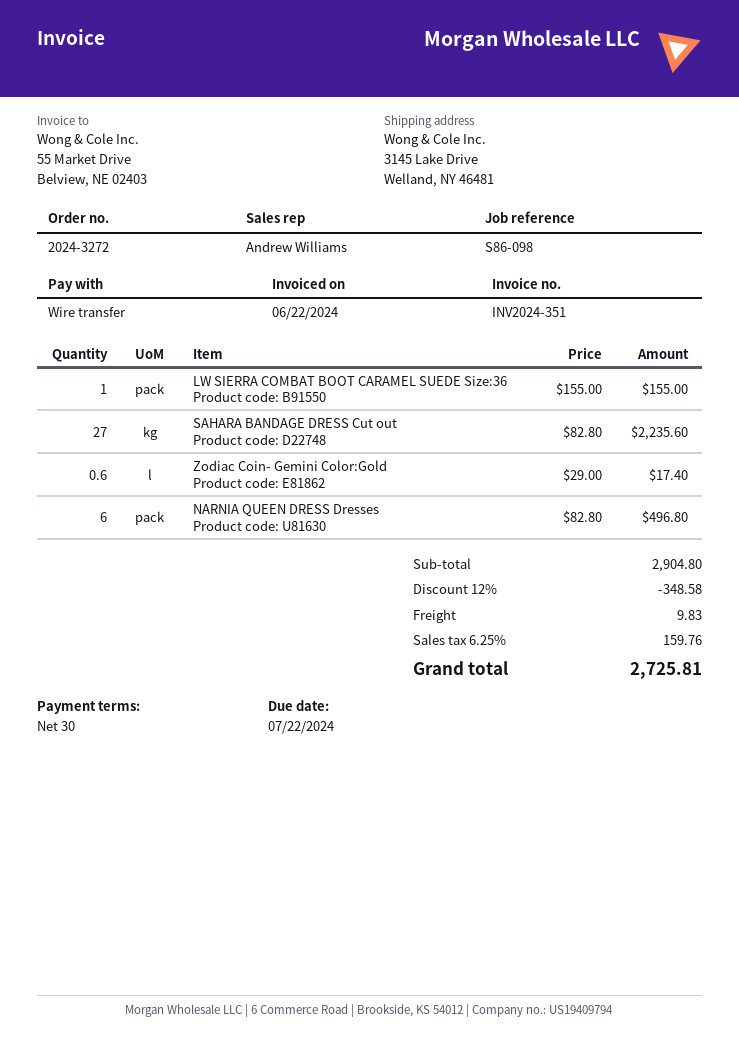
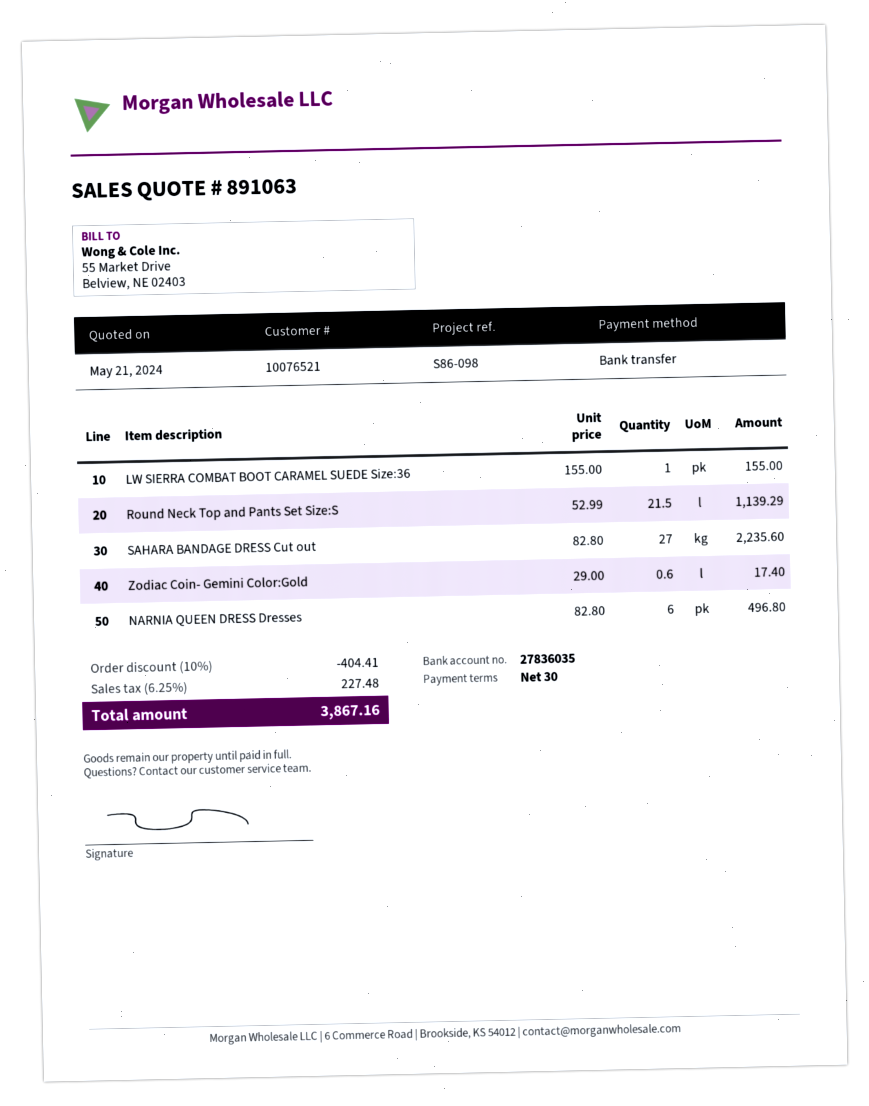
Round Neck Top and Pants Set Size:S: none -> 21.5 x 52.99 = 1139.29
discount: 12% = 348.58 -> 10% = 404.41
shipping: 9.83 -> none
tax: 6.25% = 159.76 -> 6.25% = 227.48
total: 2725.81 -> 3867.16

